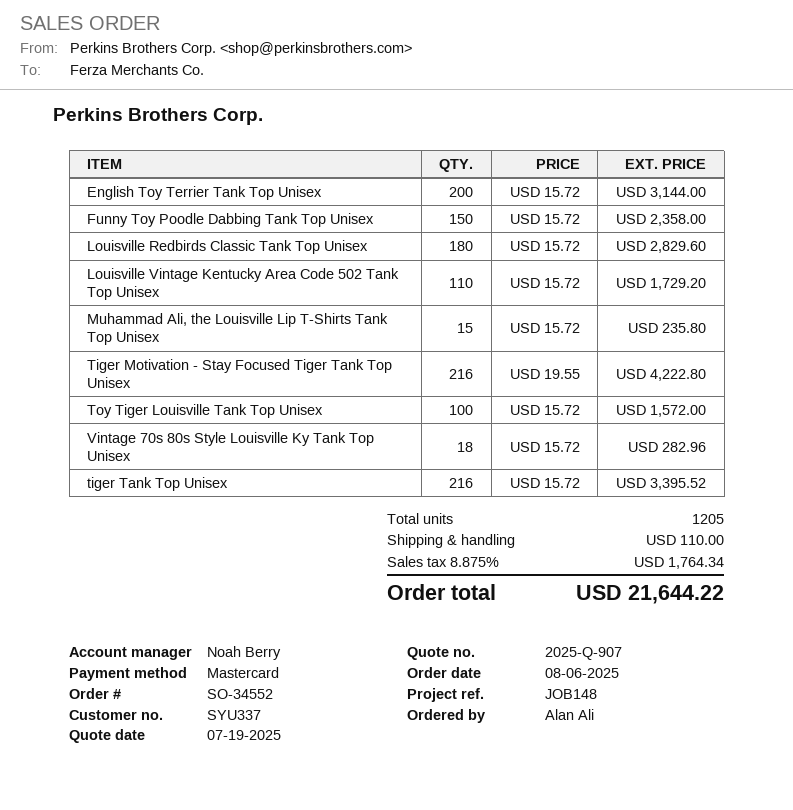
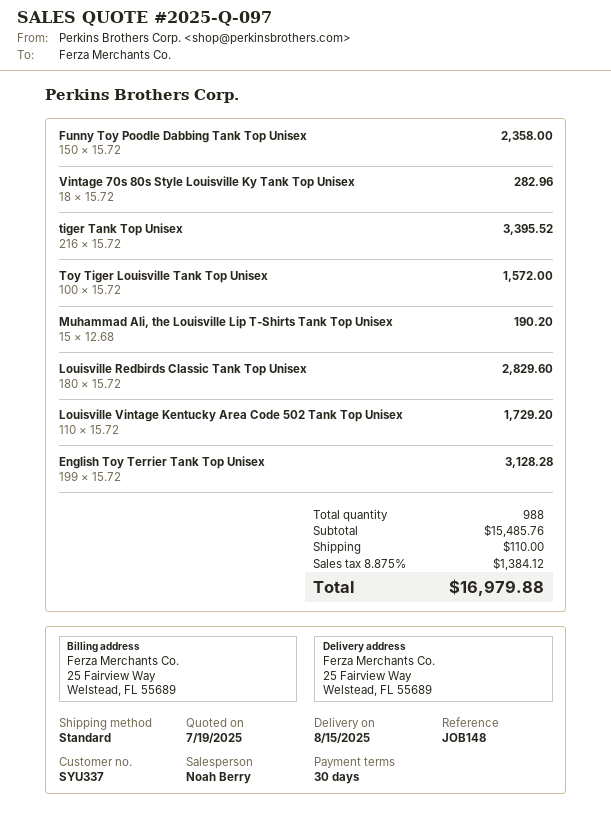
quote number: 2025-Q-907 -> 2025-Q-097
English Toy Terrier Tank Top Unisex: 200 x 15.72 = 3144.00 -> 199 x 15.72 = 3128.28
Muhammad Ali, the Louisville Lip T-Shirts Tank Top Unisex: 15 x 15.72 = 235.80 -> 15 x 12.68 = 190.20
Tiger Motivation - Stay Focused Tiger Tank Top Unisex: 216 x 19.55 = 4222.80 -> none
total quantity: 1205 -> 988
tax: 8.875% = 1764.34 -> 8.875% = 1384.12
total: 21644.22 -> 16979.88

